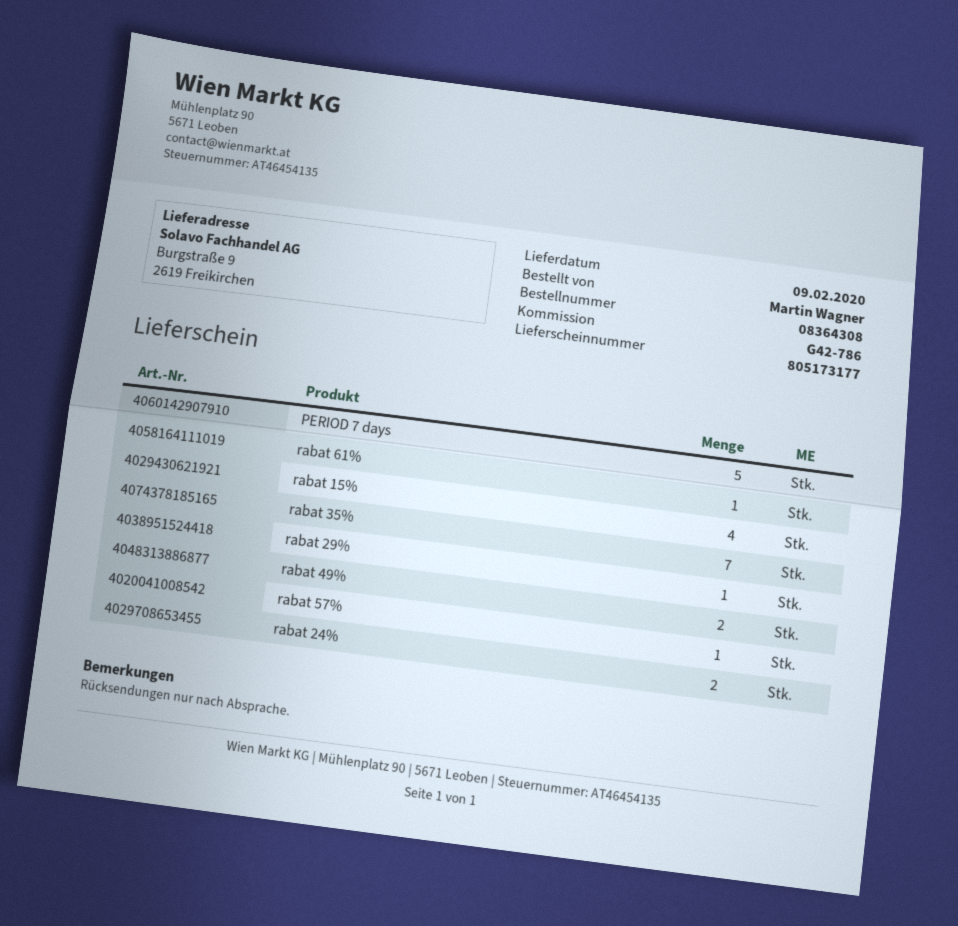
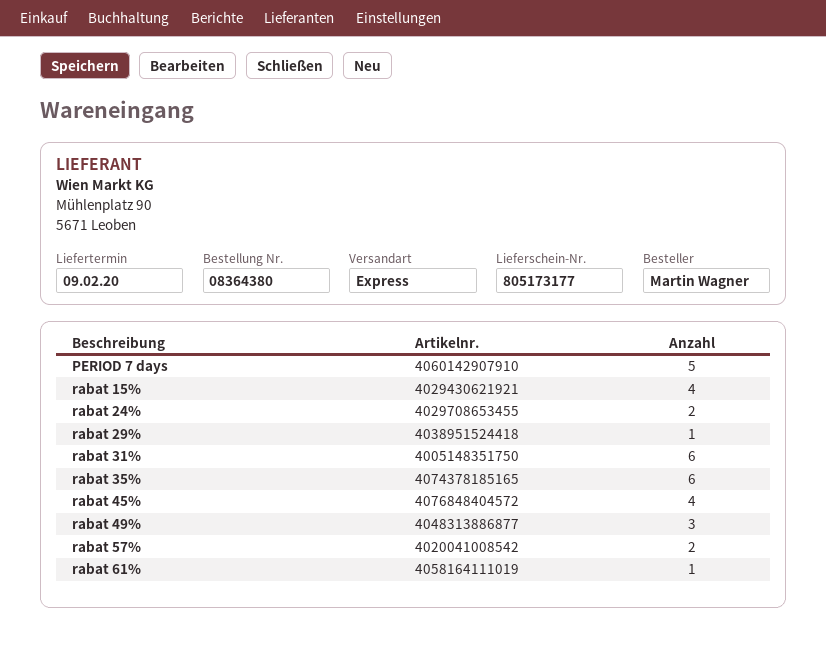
order number: 08364308 -> 08364380
rabat 35%: 7 -> 6
rabat 49%: 2 -> 3
rabat 57%: 1 -> 2
rabat 31%: none -> 6
rabat 45%: none -> 4

